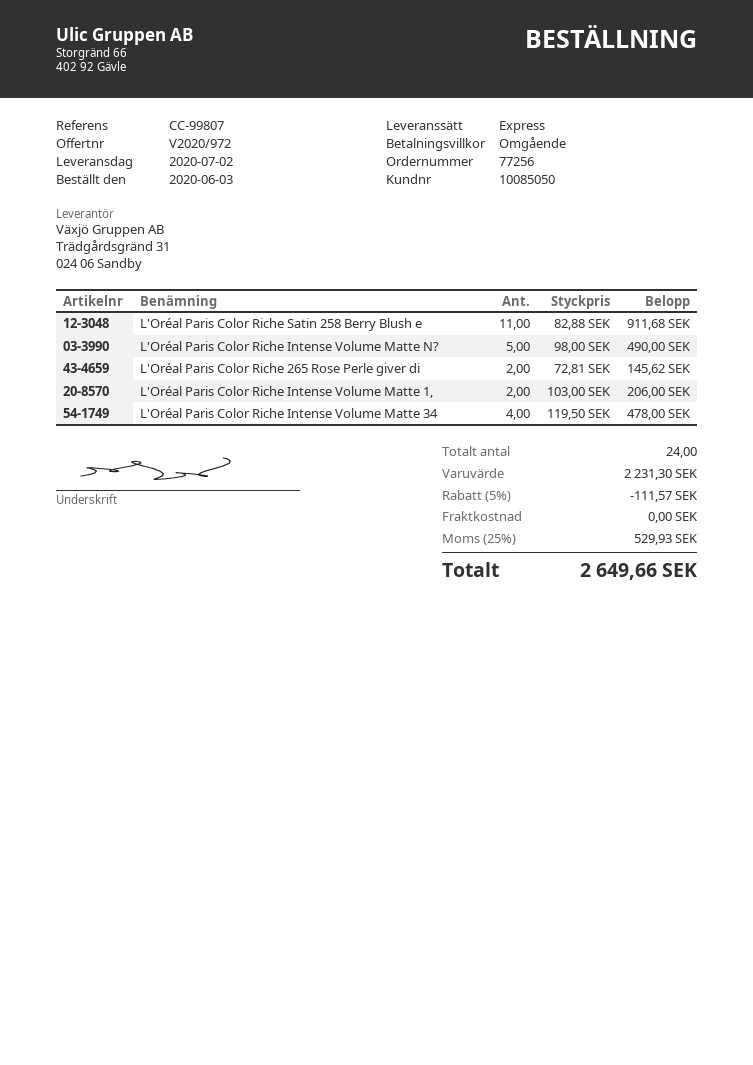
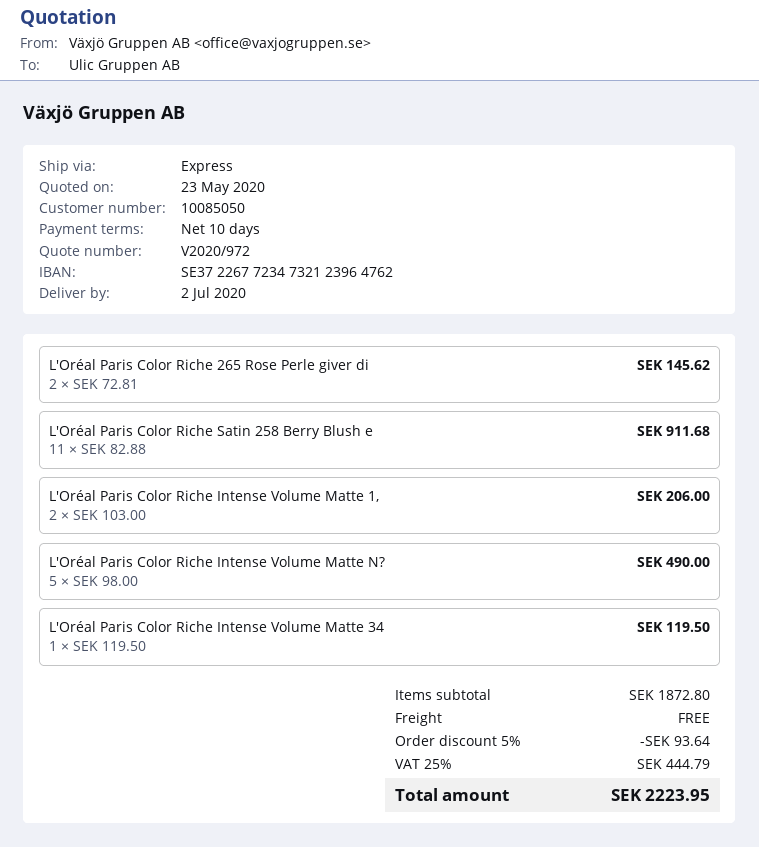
payment terms: on receipt -> 10 days
L'Oréal Paris Color Riche Intense Volume Matte 34: 4 x 119.50 = 478.00 -> 1 x 119.50 = 119.50
subtotal: 2231.30 -> 1872.80
discount: 5% = 111.57 -> 5% = 93.64
tax: 25% = 529.93 -> 25% = 444.79
total: 2649.66 -> 2223.95

